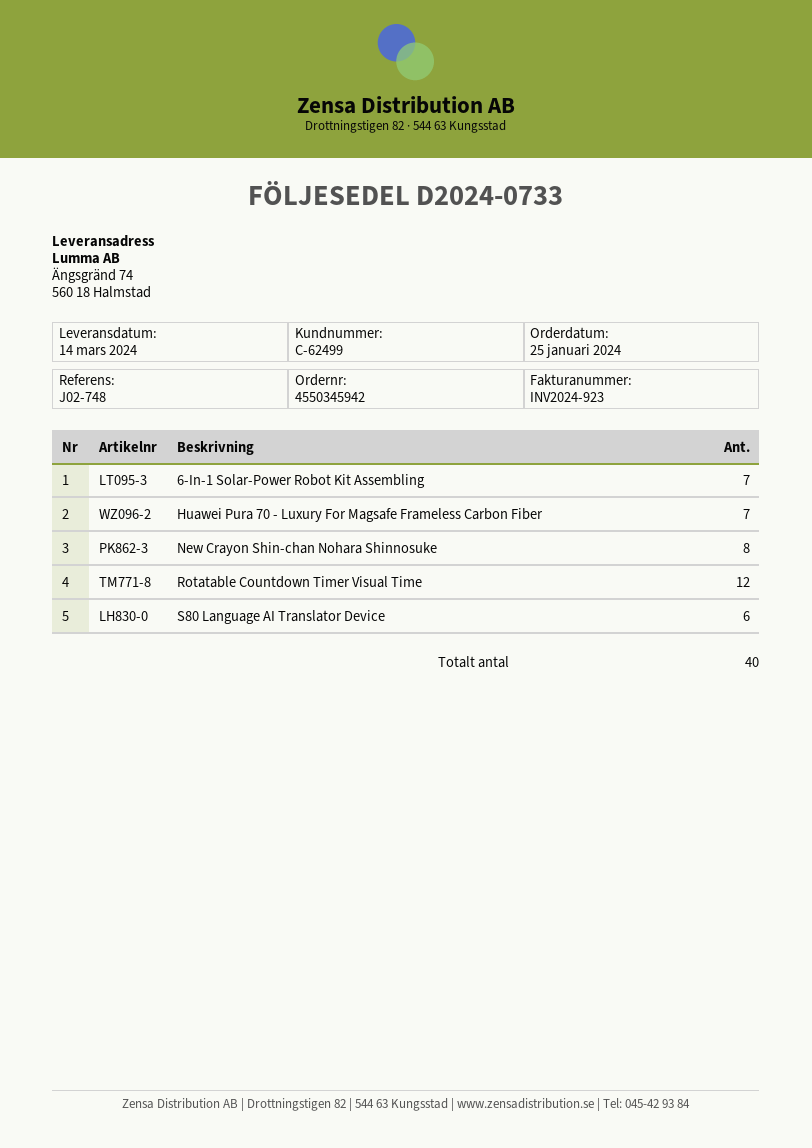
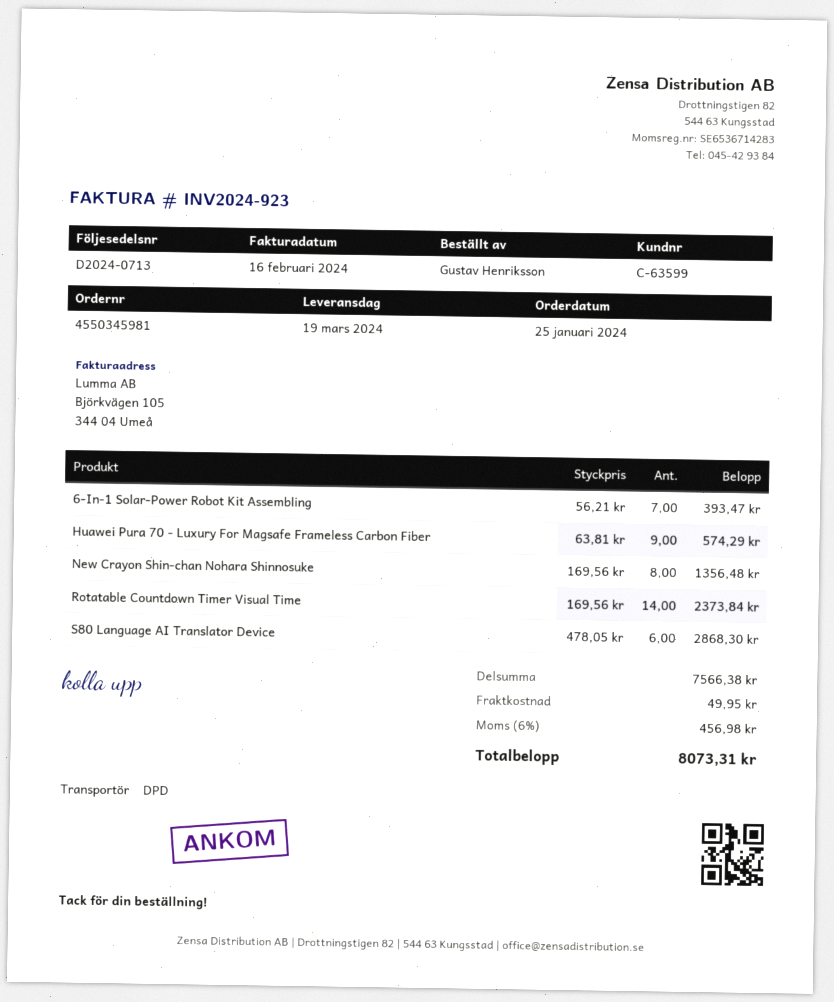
order number: 4550345942 -> 4550345981
delivery note number: D2024-0733 -> D2024-0713
delivery date: 2024-03-14 -> 2024-03-19
customer number: C-62499 -> C-63599
Huawei Pura 70 - Luxury For Magsafe Frameless Carbon Fiber: 7 -> 9
Rotatable Countdown Timer Visual Time: 12 -> 14

